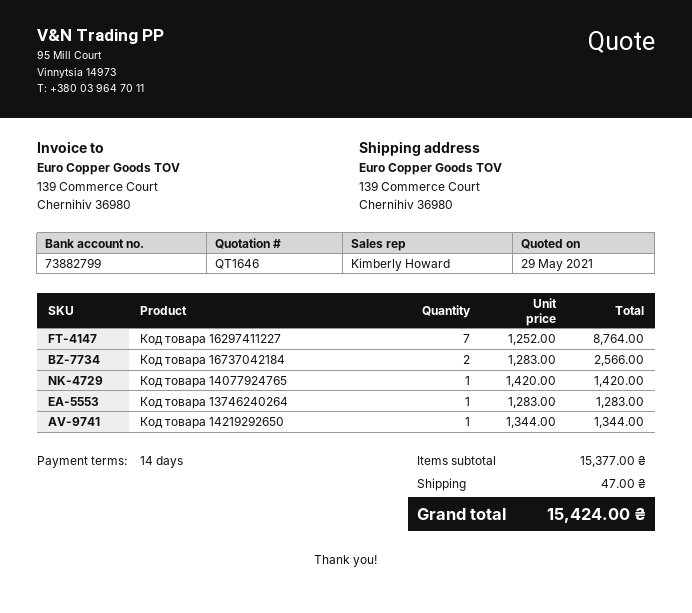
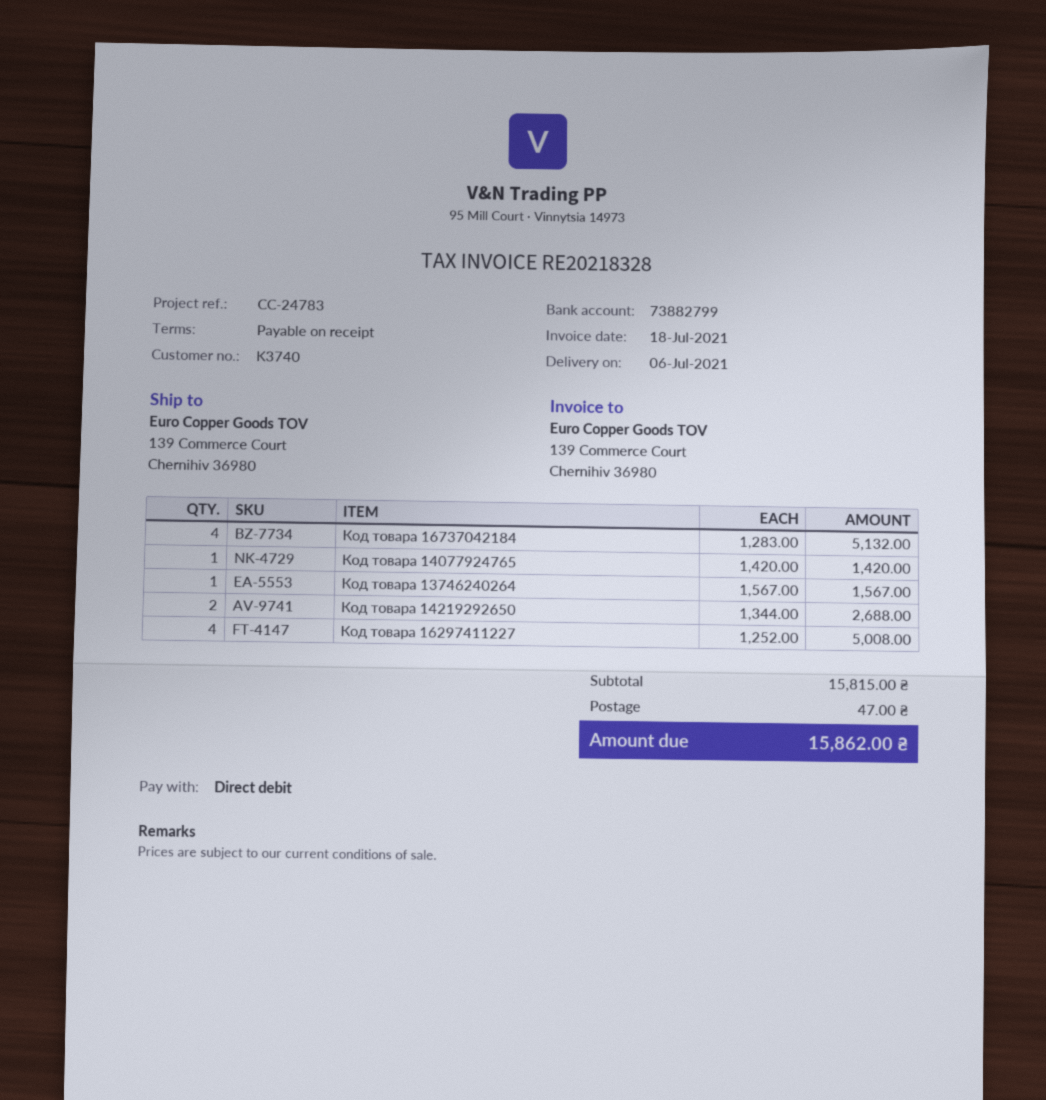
payment terms: 14 days -> on receipt
Код товара 16297411227: 7 x 1252.00 = 8764.00 -> 4 x 1252.00 = 5008.00
Код товара 16737042184: 2 x 1283.00 = 2566.00 -> 4 x 1283.00 = 5132.00
Код товара 13746240264: 1 x 1283.00 = 1283.00 -> 1 x 1567.00 = 1567.00
Код товара 14219292650: 1 x 1344.00 = 1344.00 -> 2 x 1344.00 = 2688.00
subtotal: 15377.00 -> 15815.00
total: 15424.00 -> 15862.00

